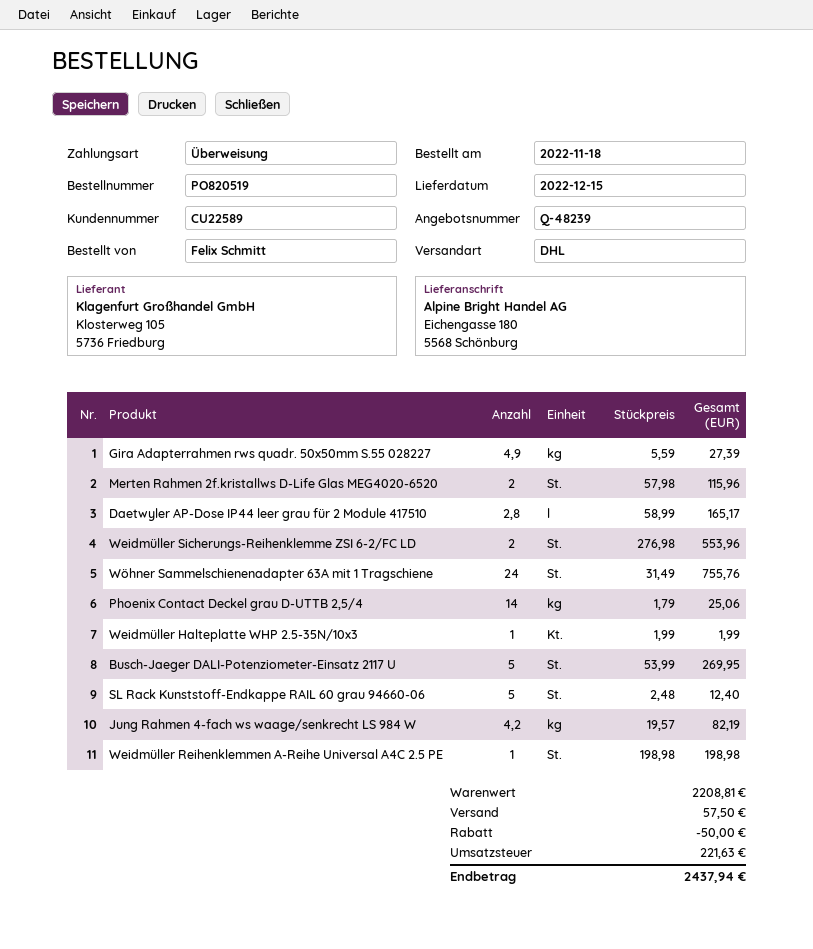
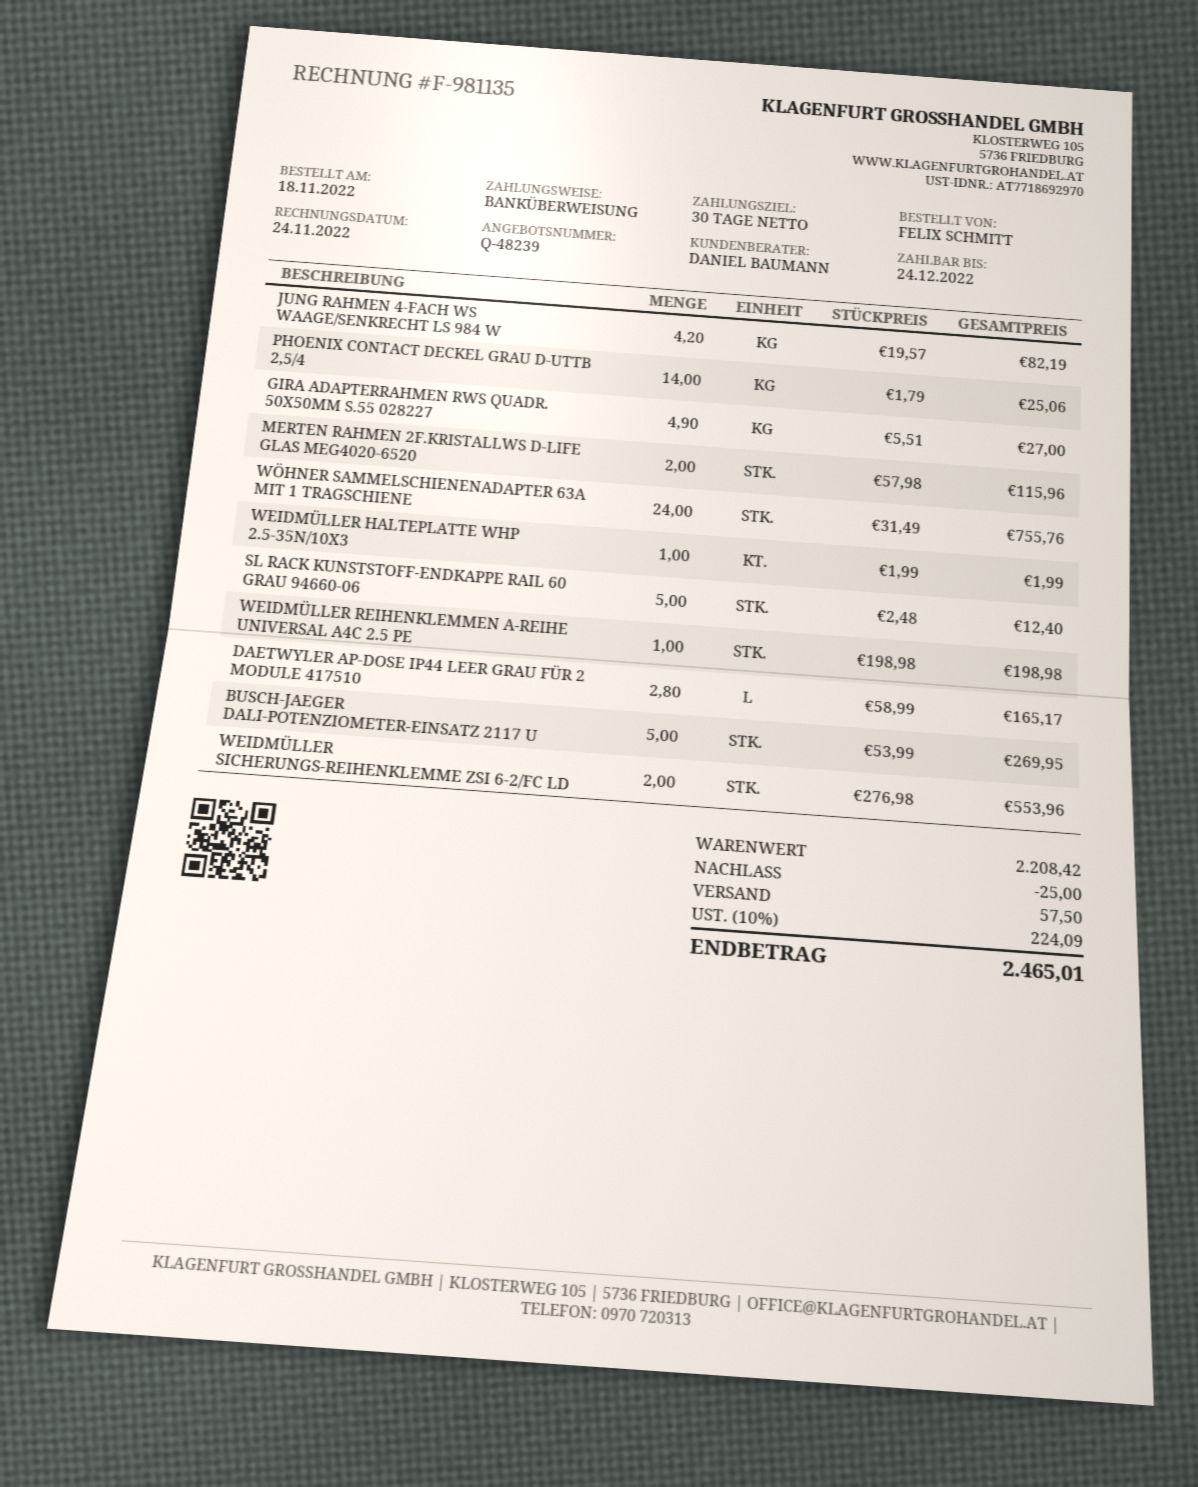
Gira Adapterrahmen rws quadr. 50x50mm S.55 028227: 4.9 x 5.59 = 27.39 -> 4.9 x 5.51 = 27.00
subtotal: 2208.81 -> 2208.42
discount: 50.00 -> 25.00
tax: 221.63 -> 224.09
total: 2437.94 -> 2465.01

